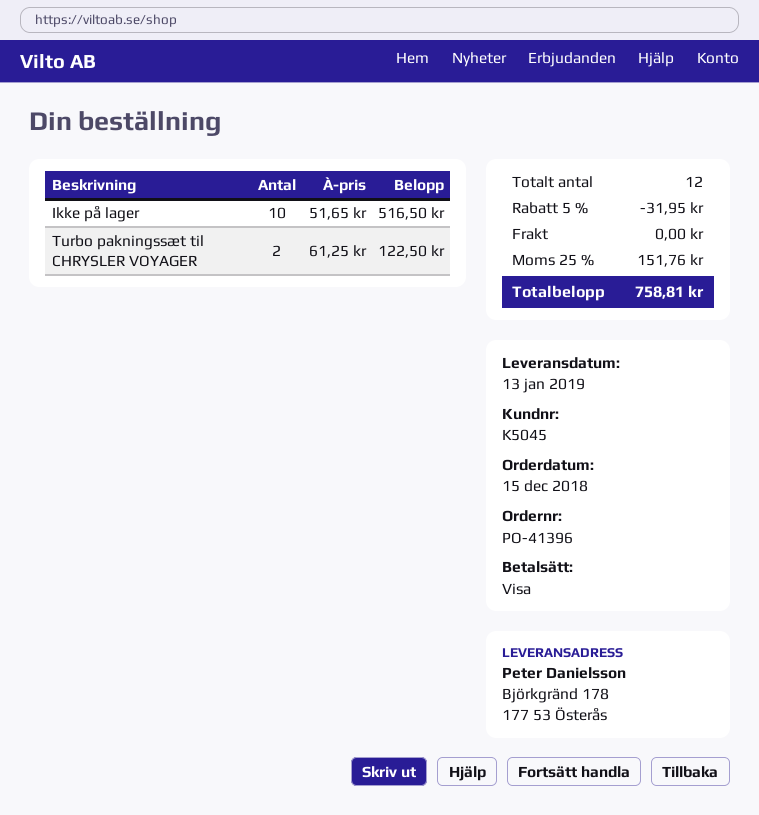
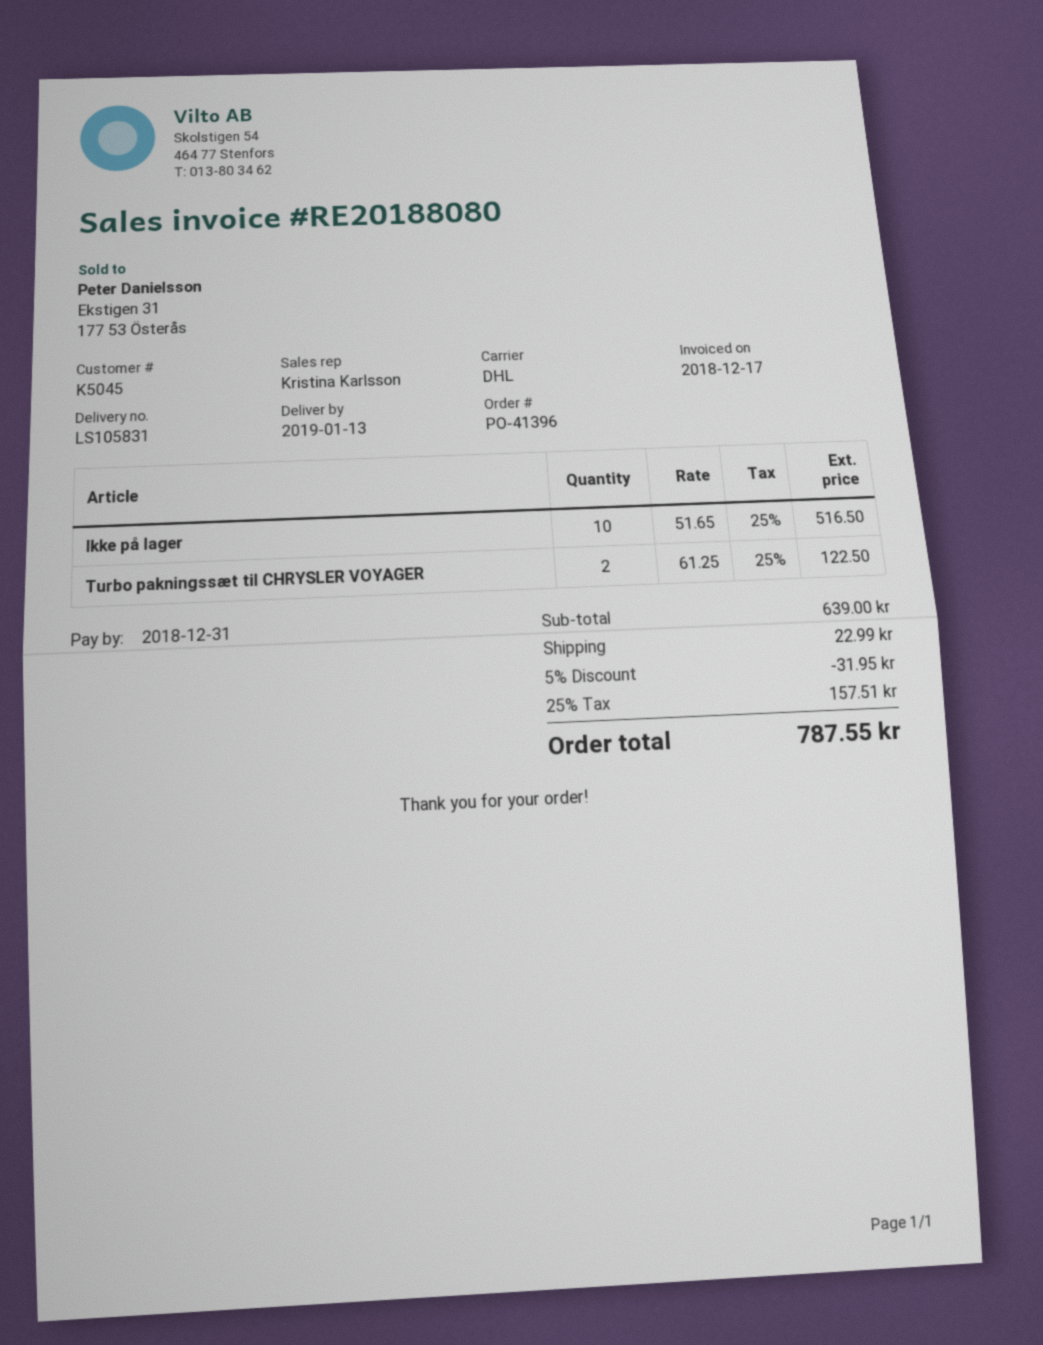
shipping: 0.00 -> 22.99
tax: 25% = 151.76 -> 25% = 157.51
total: 758.81 -> 787.55

